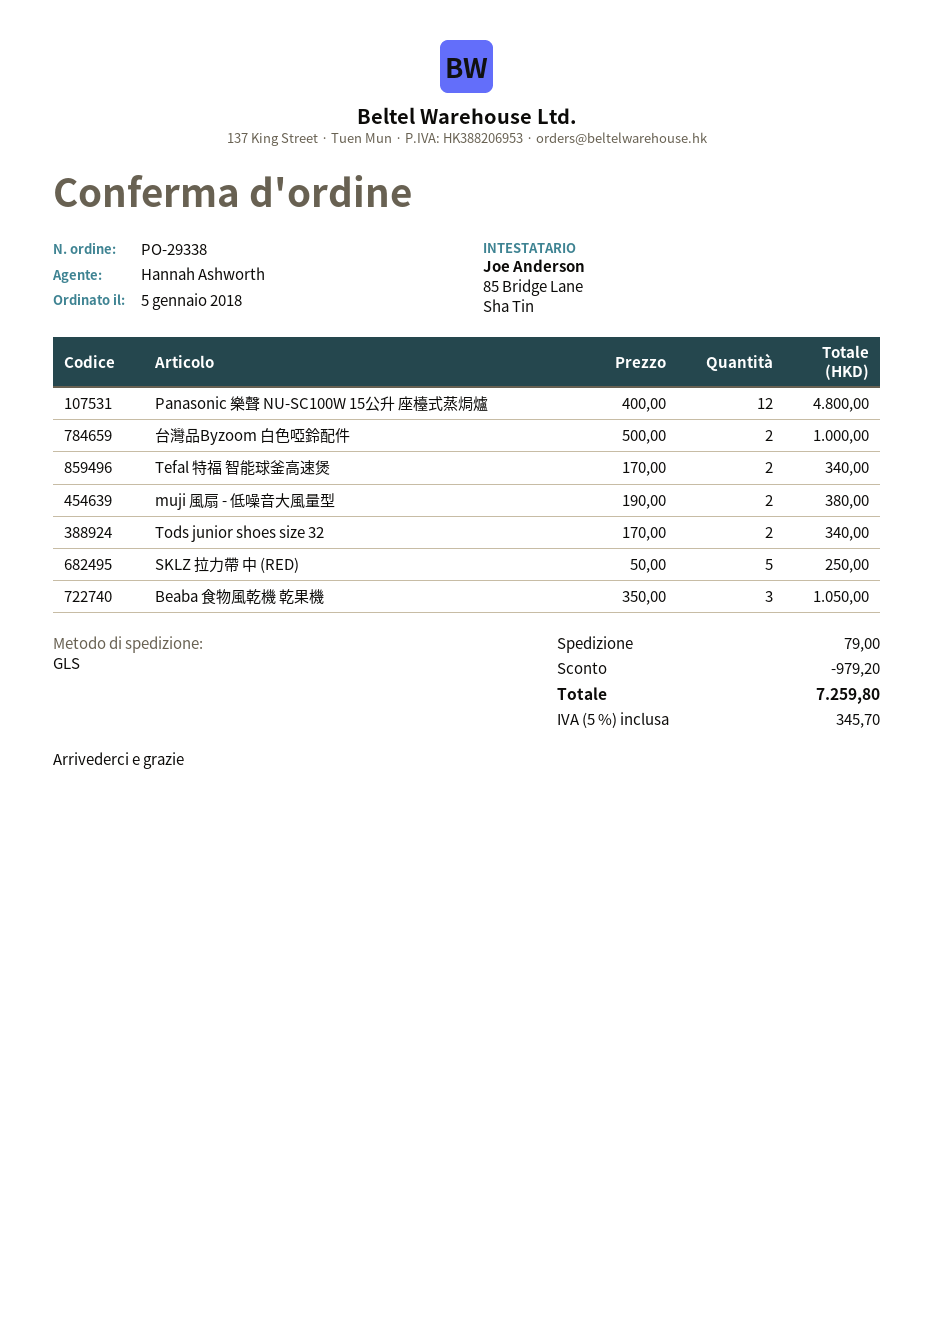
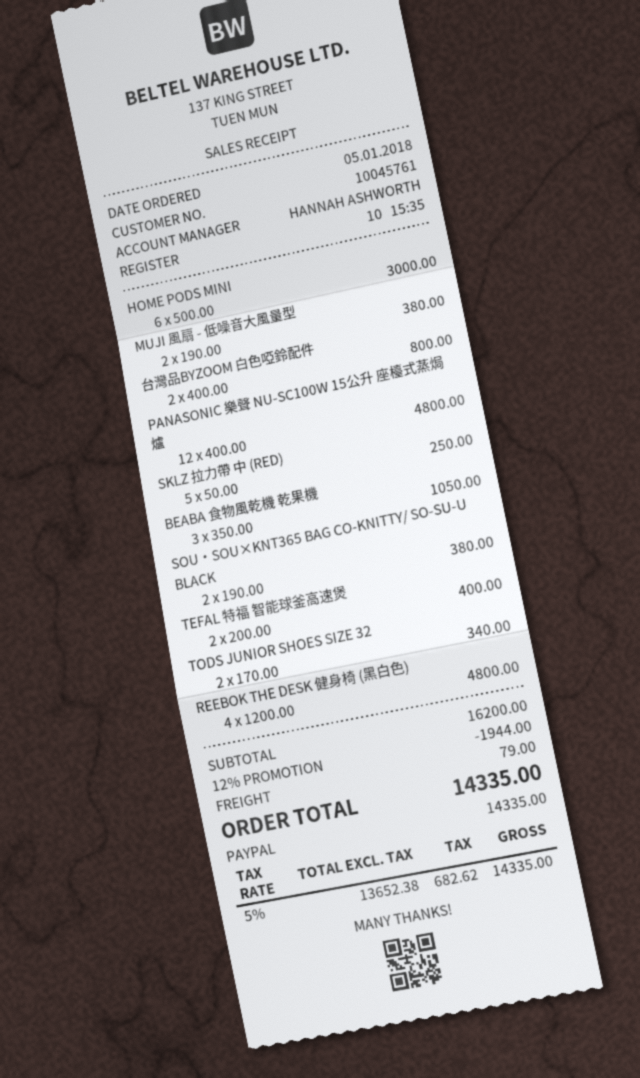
台灣品Byzoom 白色啞鈴配件: 2 x 500.00 = 1000.00 -> 2 x 400.00 = 800.00
Tefal 特福 智能球釜高速煲: 2 x 170.00 = 340.00 -> 2 x 200.00 = 400.00
HOME PODS MINI: none -> 6 x 500.00 = 3000.00
SOU・SOU×KNT365 BAG CO-KNITTY/ SO-SU-U BLACK: none -> 2 x 190.00 = 380.00
REEBOK THE DESK 健身椅 (黑白色): none -> 4 x 1200.00 = 4800.00
discount: 979.20 -> 1944.00
tax: 5% = 345.70 -> 5% = 682.62
total: 7259.80 -> 14335.00

